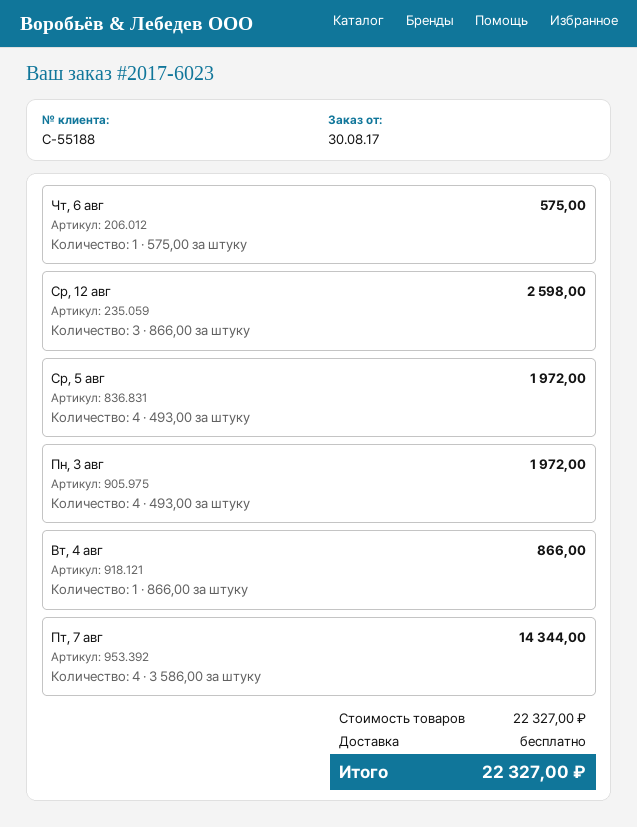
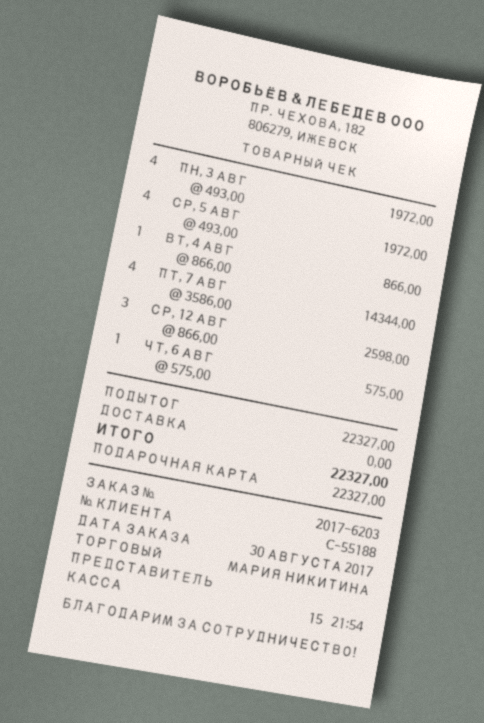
order number: 2017-6023 -> 2017-6203

